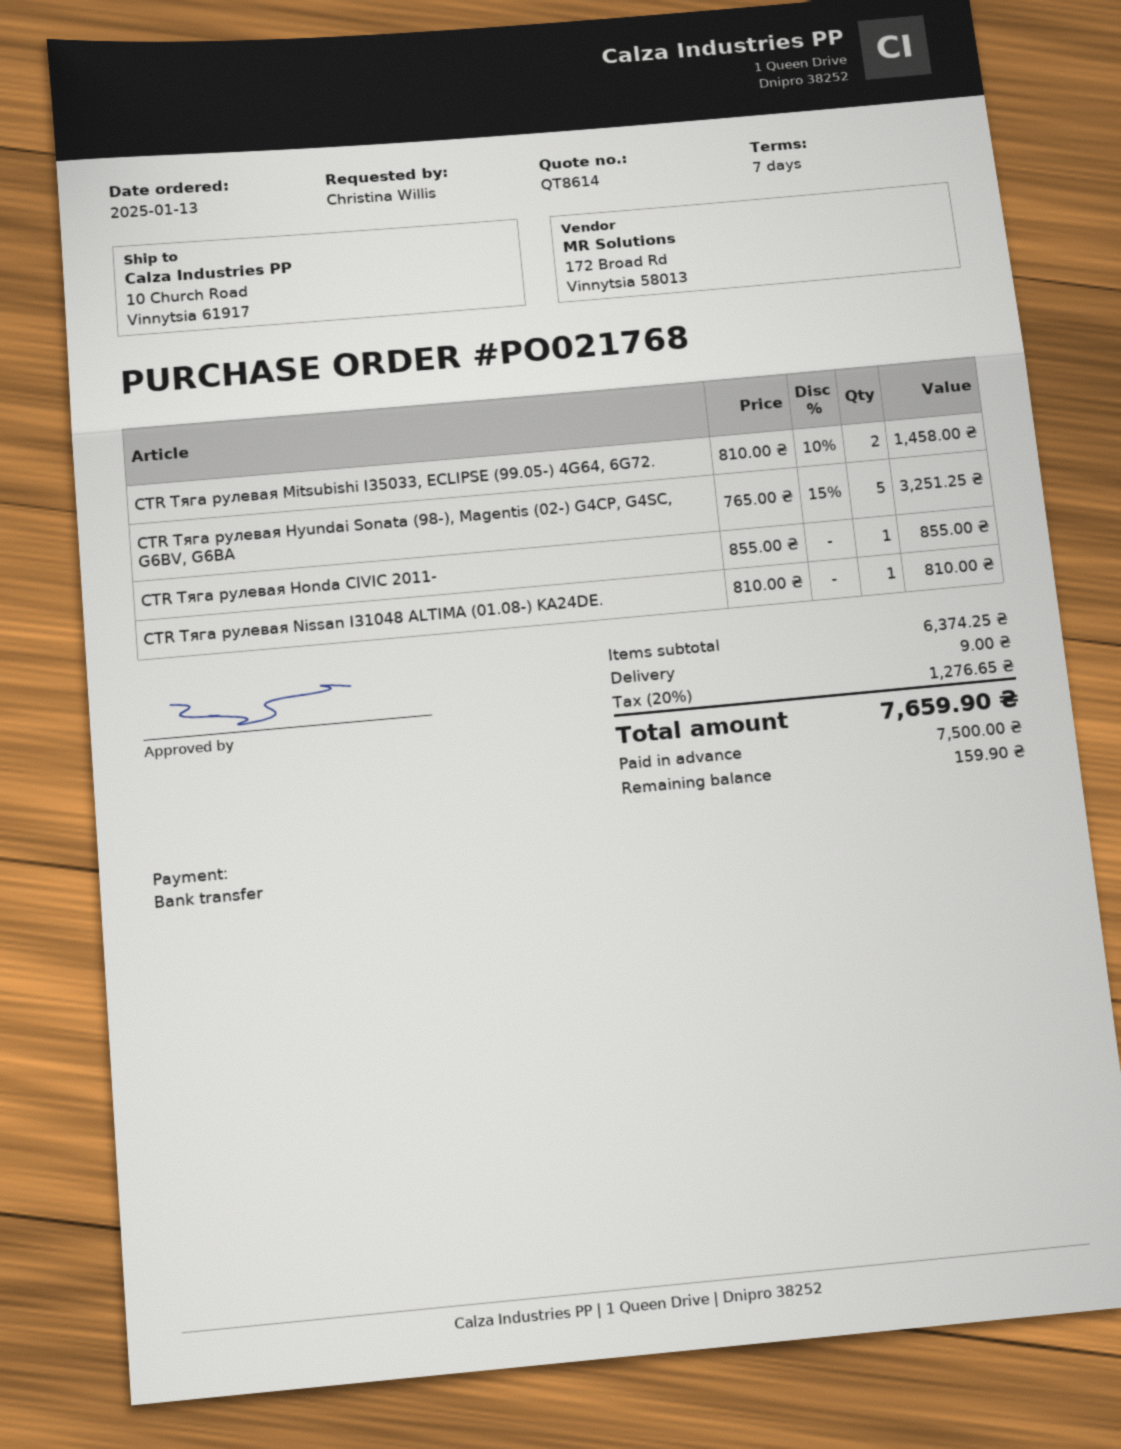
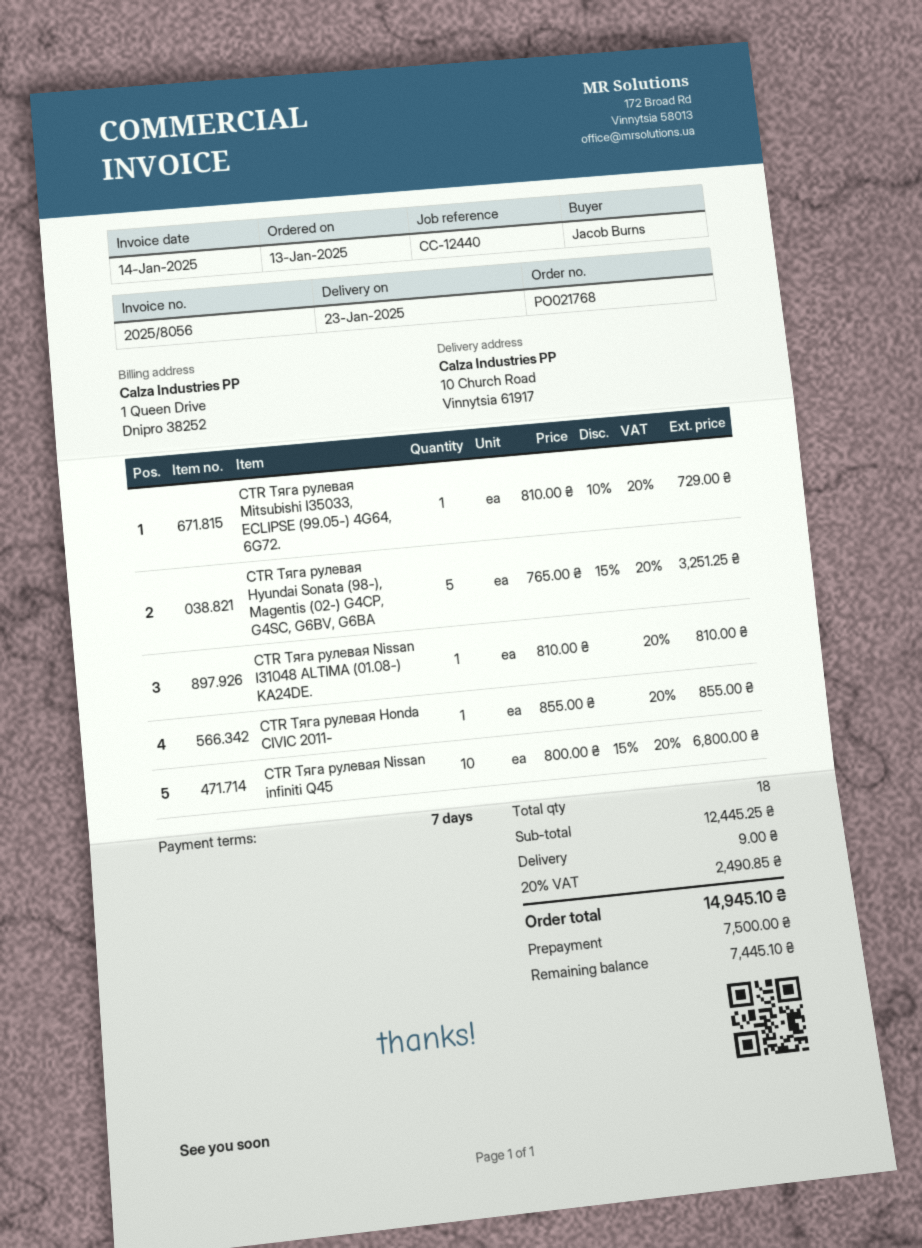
ordered by: Christina Willis -> Jacob Burns
CTR Тяга рулевая Mitsubishi I35033, ECLIPSE (99.05-) 4G64, 6G72.: 2 x 810.00 - 10% = 1458.00 -> 1 x 810.00 - 10% = 729.00
CTR Тяга рулевая Nissan infiniti Q45: none -> 10 x 800.00 - 15% = 6800.00
subtotal: 6374.25 -> 12445.25
tax: 20% = 1276.65 -> 20% = 2490.85
total: 7659.90 -> 14945.10
balance: 159.90 -> 7445.10

